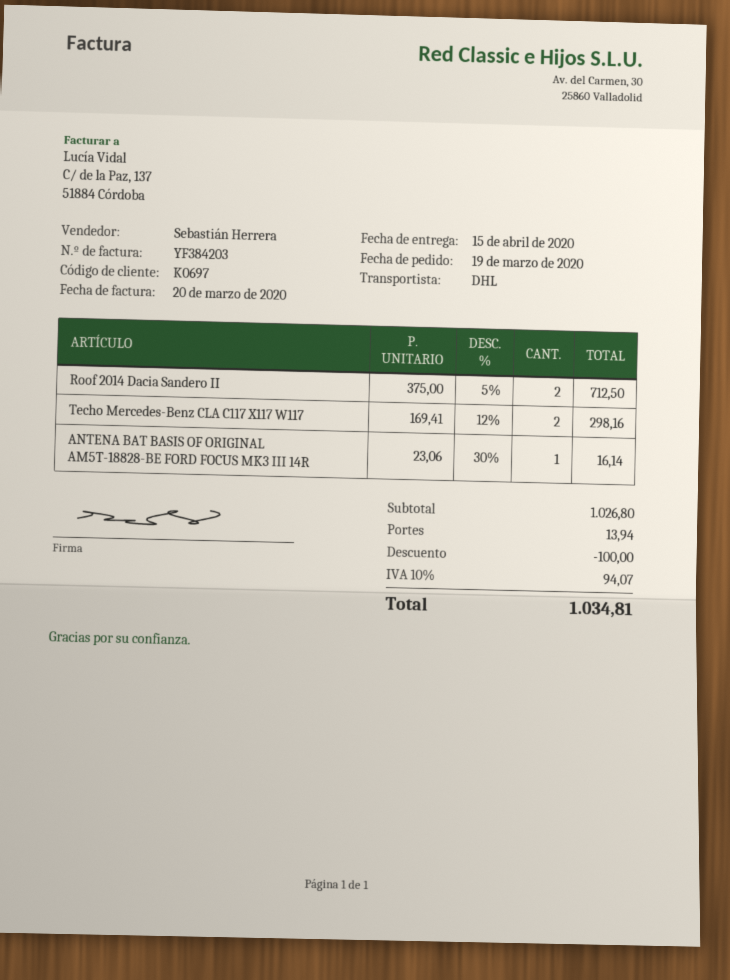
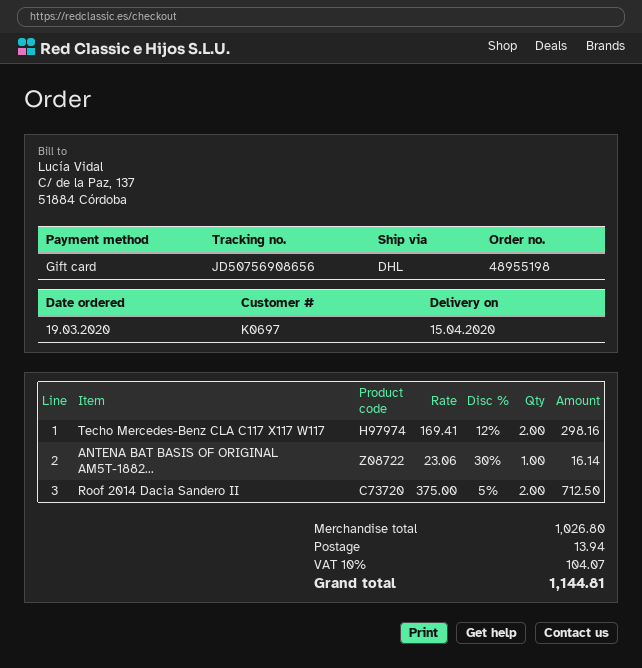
discount: 100.00 -> none
tax: 10% = 94.07 -> 10% = 104.07
total: 1034.81 -> 1144.81

